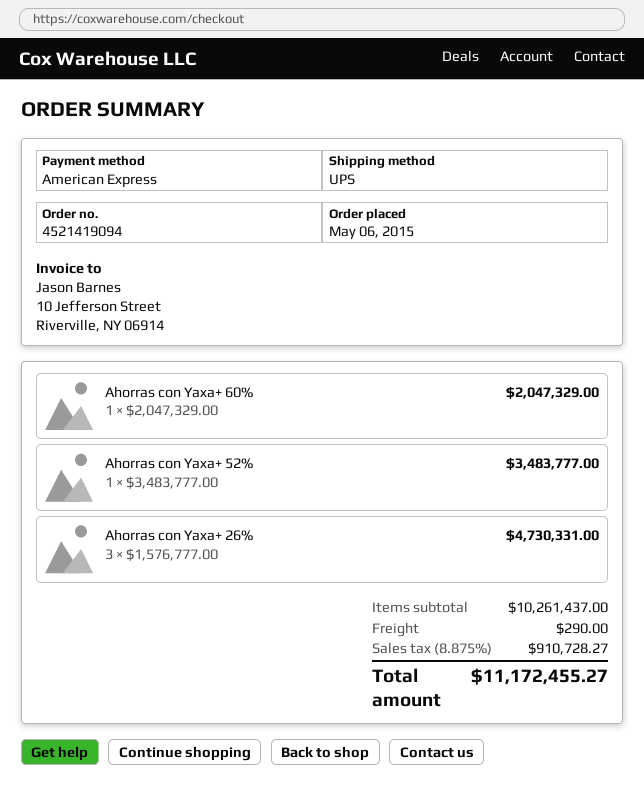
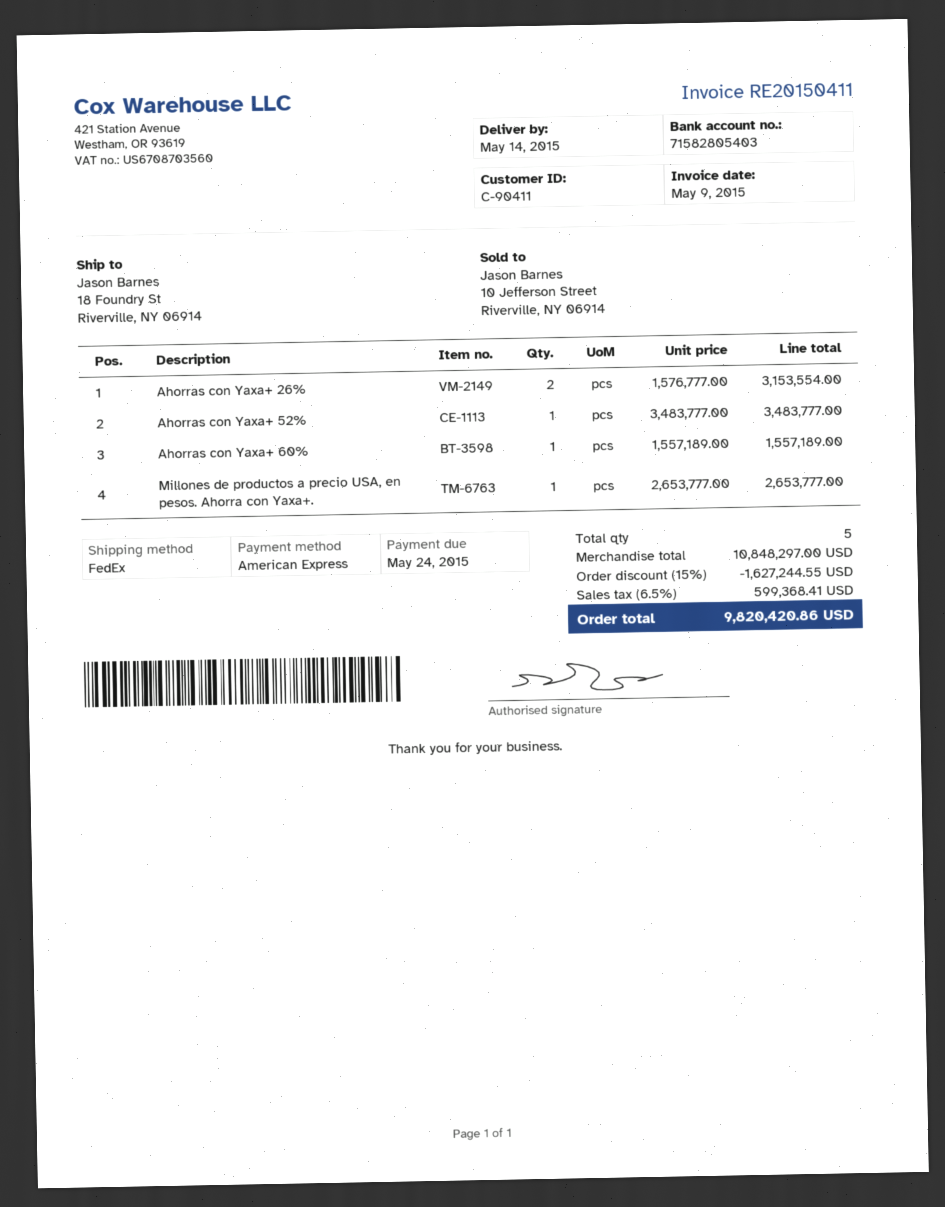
shipping method: UPS -> FedEx
Ahorras con Yaxa+ 60%: 1 x 2047329.00 = 2047329.00 -> 1 x 1557189.00 = 1557189.00
Ahorras con Yaxa+ 26%: 3 x 1576777.00 = 4730331.00 -> 2 x 1576777.00 = 3153554.00
Millones de productos a precio USA, en pesos. Ahorra con Yaxa+.: none -> 1 x 2653777.00 = 2653777.00
subtotal: 10261437.00 -> 10848297.00
discount: none -> 15% = 1627244.55
shipping: 290.00 -> none
tax: 8.875% = 910728.27 -> 6.5% = 599368.41
total: 11172455.27 -> 9820420.86

